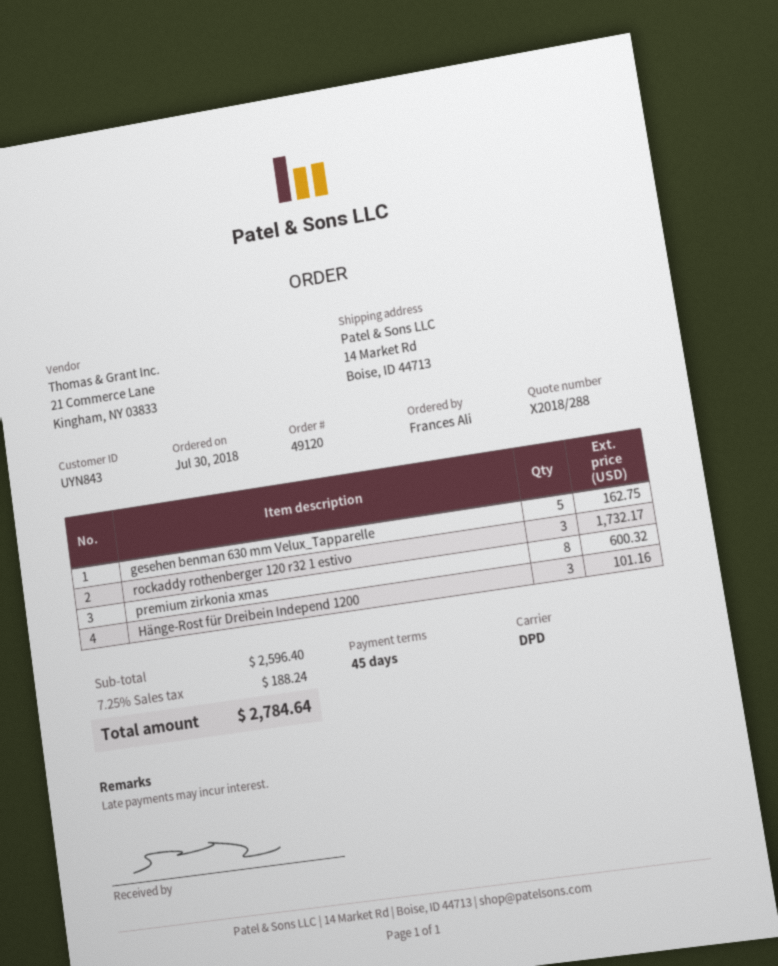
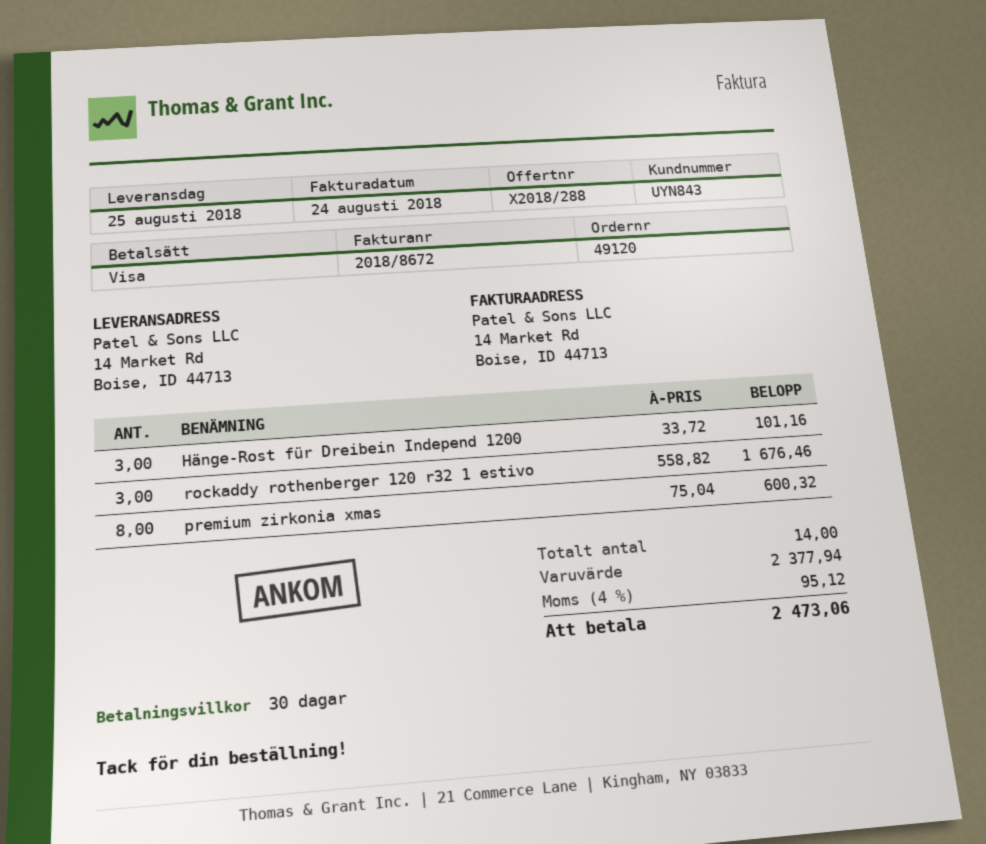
payment terms: 45 days -> 30 days
gesehen benman 630 mm Velux_Tapparelle: 5 for 162.75 -> none
rockaddy rothenberger 120 r32 1 estivo: 3 for 1732.17 -> 3 for 1676.46
subtotal: 2596.40 -> 2377.94
tax: 7.25% = 188.24 -> 4% = 95.12
total: 2784.64 -> 2473.06

